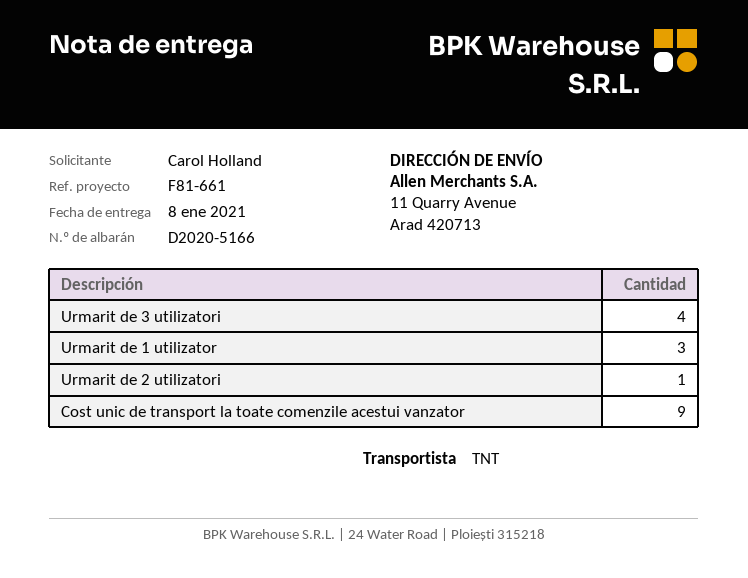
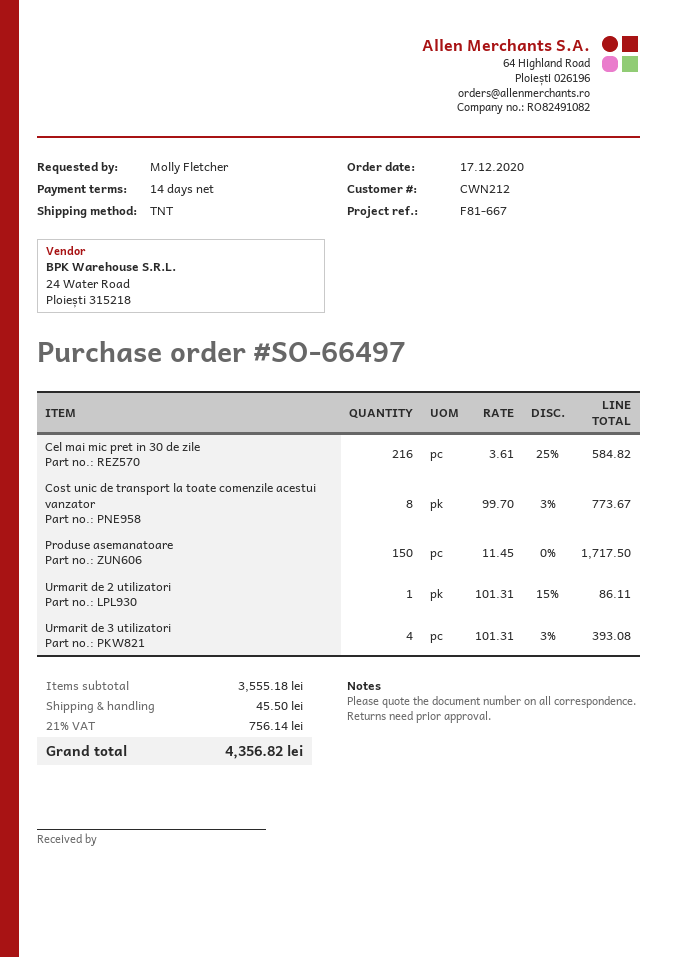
reference: F81-661 -> F81-667
ordered by: Carol Holland -> Molly Fletcher
Urmarit de 1 utilizator: 3 -> none
Cost unic de transport la toate comenzile acestui vanzator: 9 -> 8
Cel mai mic pret in 30 de zile: none -> 216
Produse asemanatoare: none -> 150

